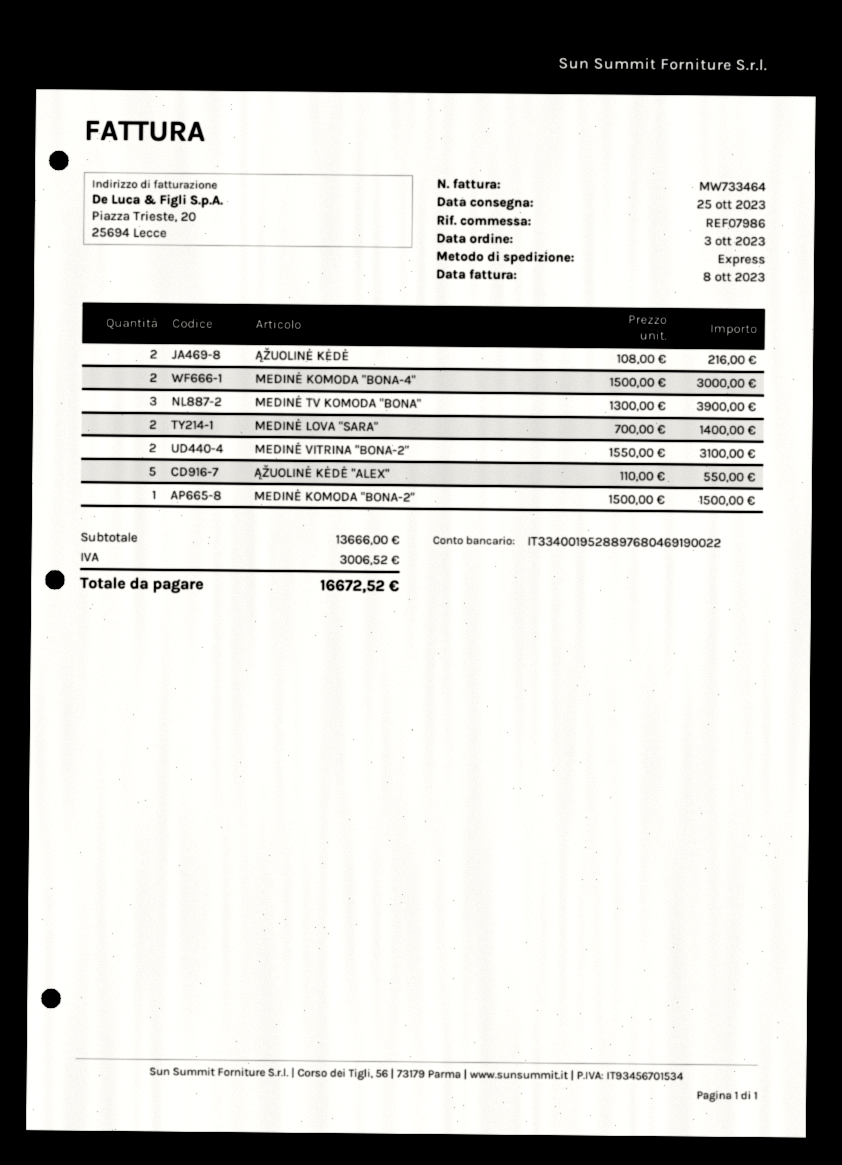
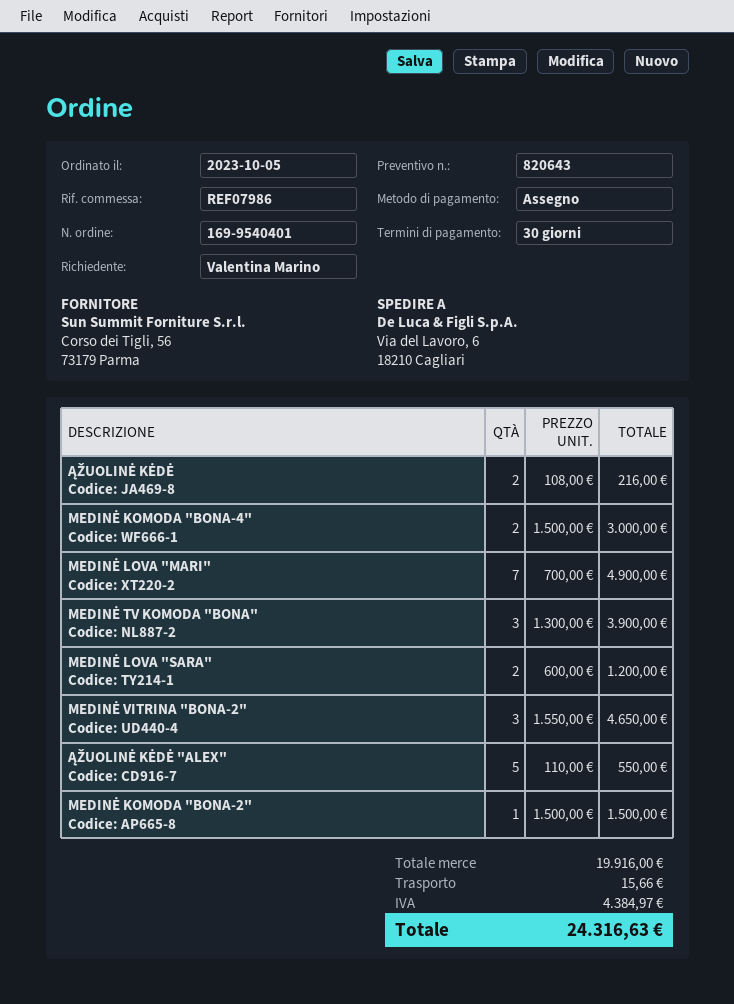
order date: 2023-10-03 -> 2023-10-05
MEDINĖ LOVA "SARA": 2 x 700.00 = 1400.00 -> 2 x 600.00 = 1200.00
MEDINĖ VITRINA "BONA-2": 2 x 1550.00 = 3100.00 -> 3 x 1550.00 = 4650.00
MEDINĖ LOVA "MARI": none -> 7 x 700.00 = 4900.00
subtotal: 13666.00 -> 19916.00
shipping: none -> 15.66
tax: 3006.52 -> 4384.97
total: 16672.52 -> 24316.63

